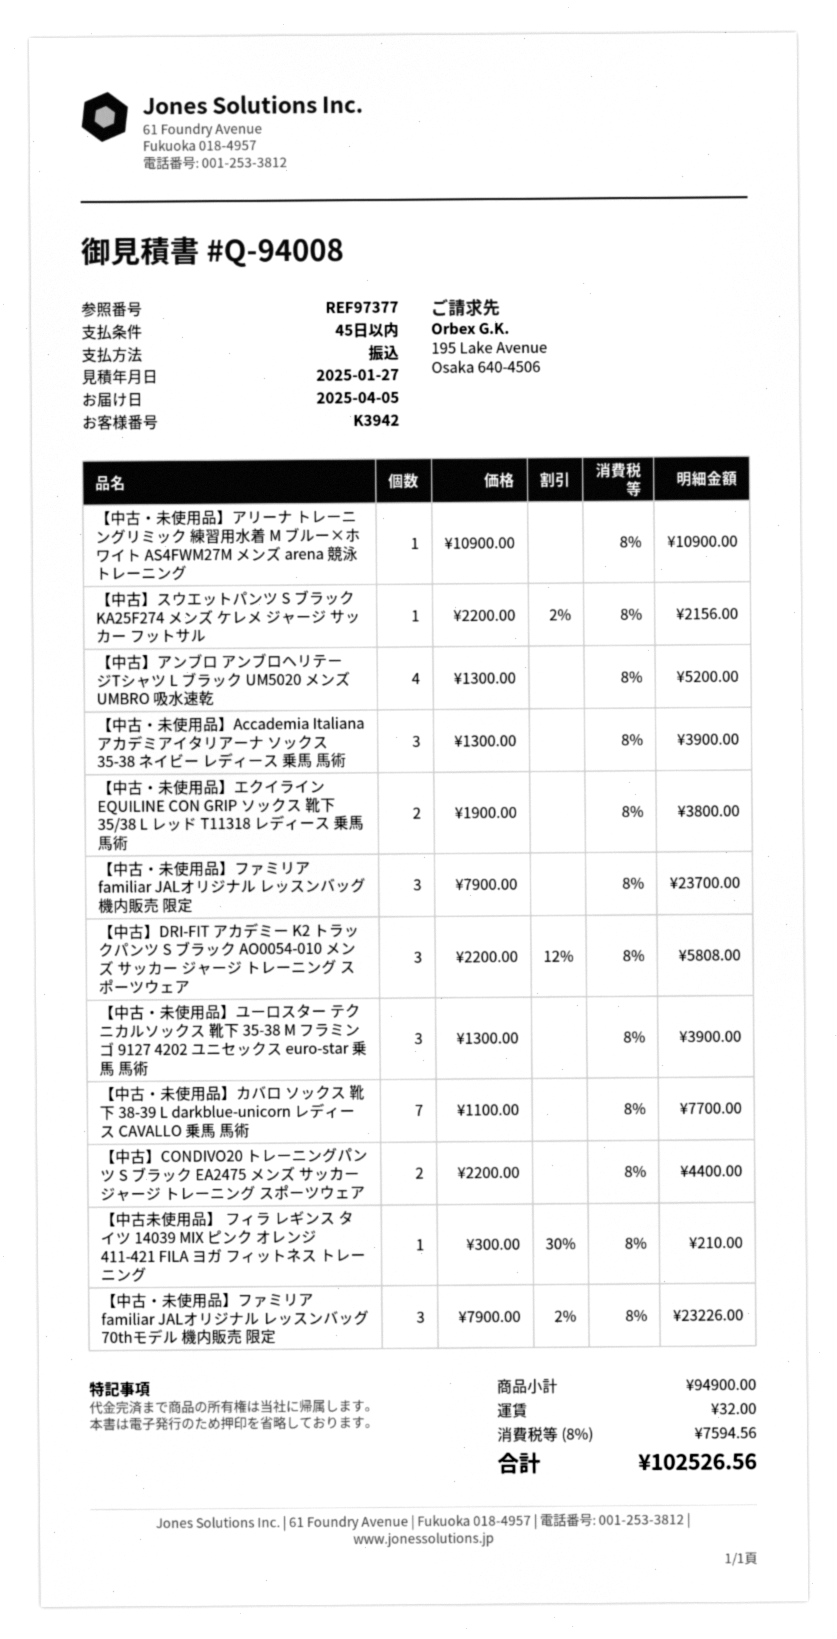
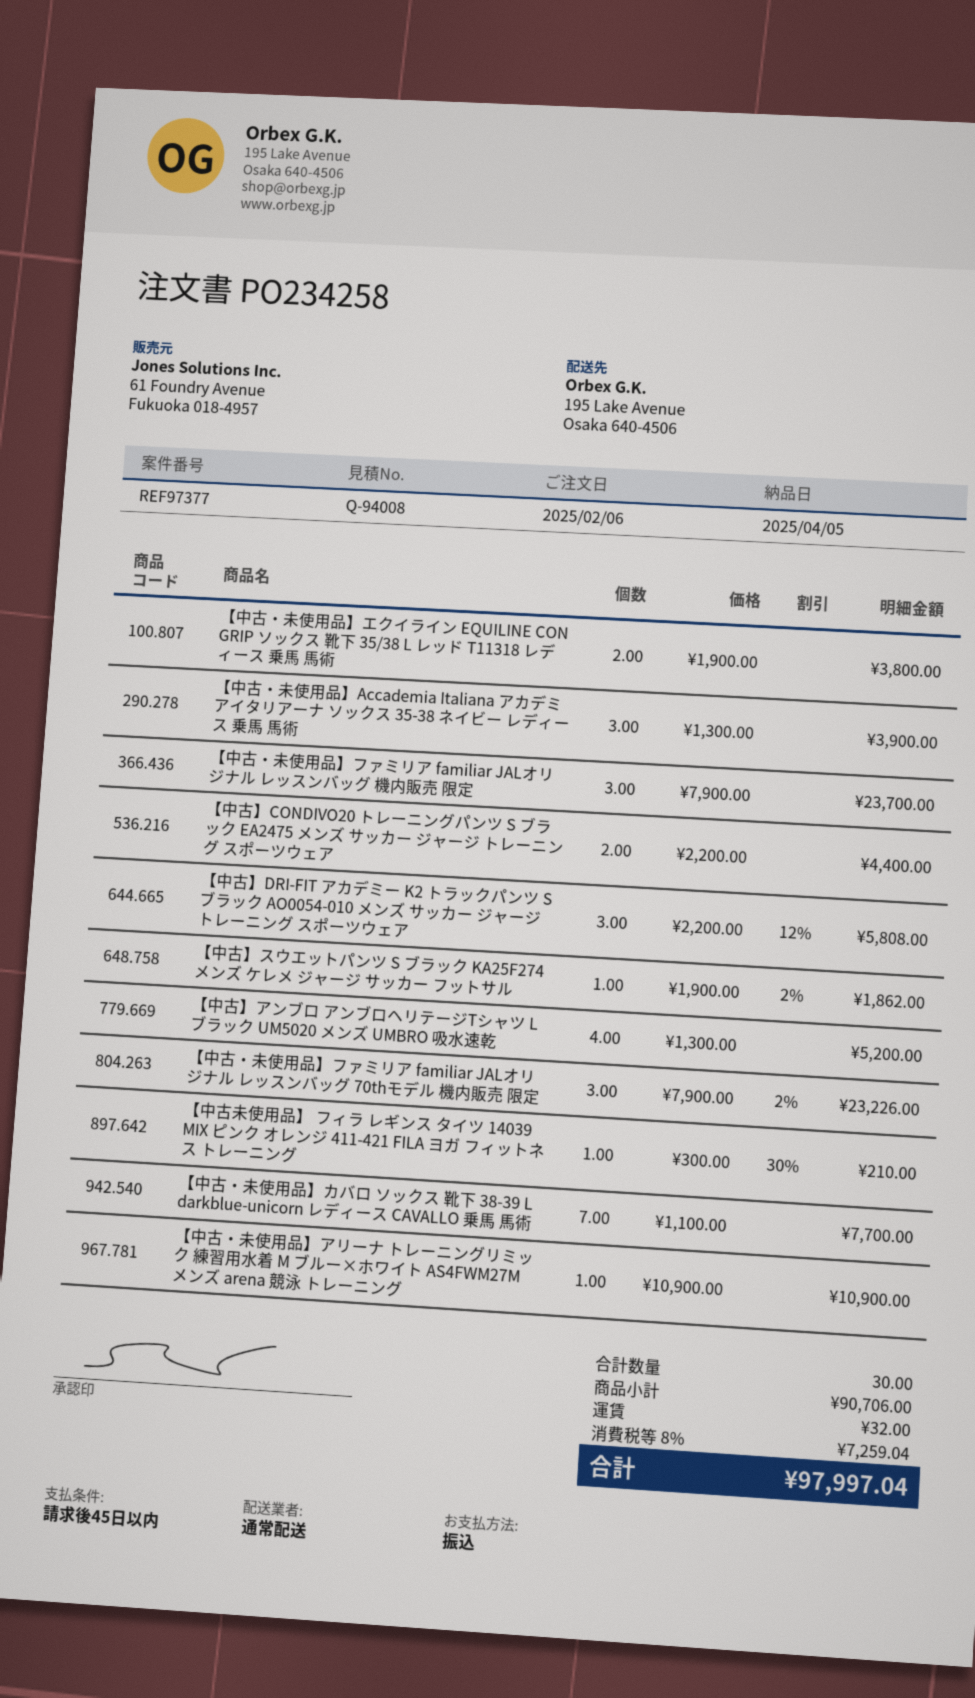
【中古】スウエットパンツ S ブラック KA25F274 メンズ ケレメ ジャージ サッカー フットサル: 1 x 2200.00 - 2% = 2156.00 -> 1 x 1900.00 - 2% = 1862.00
【中古・未使用品】ユーロスター テクニカルソックス 靴下 35-38 M フラミンゴ 9127 4202 ユニセックス euro-star 乗馬 馬術: 3 x 1300.00 = 3900.00 -> none
subtotal: 94900.00 -> 90706.00
tax: 8% = 7594.56 -> 8% = 7259.04
total: 102526.56 -> 97997.04

